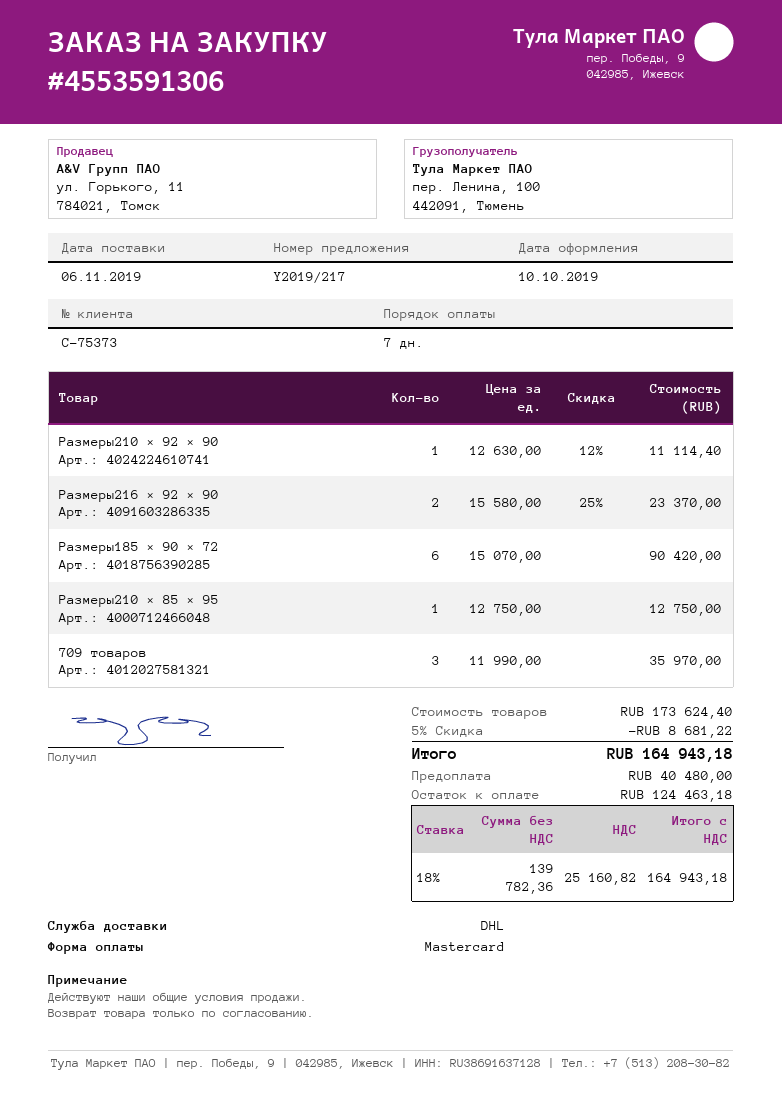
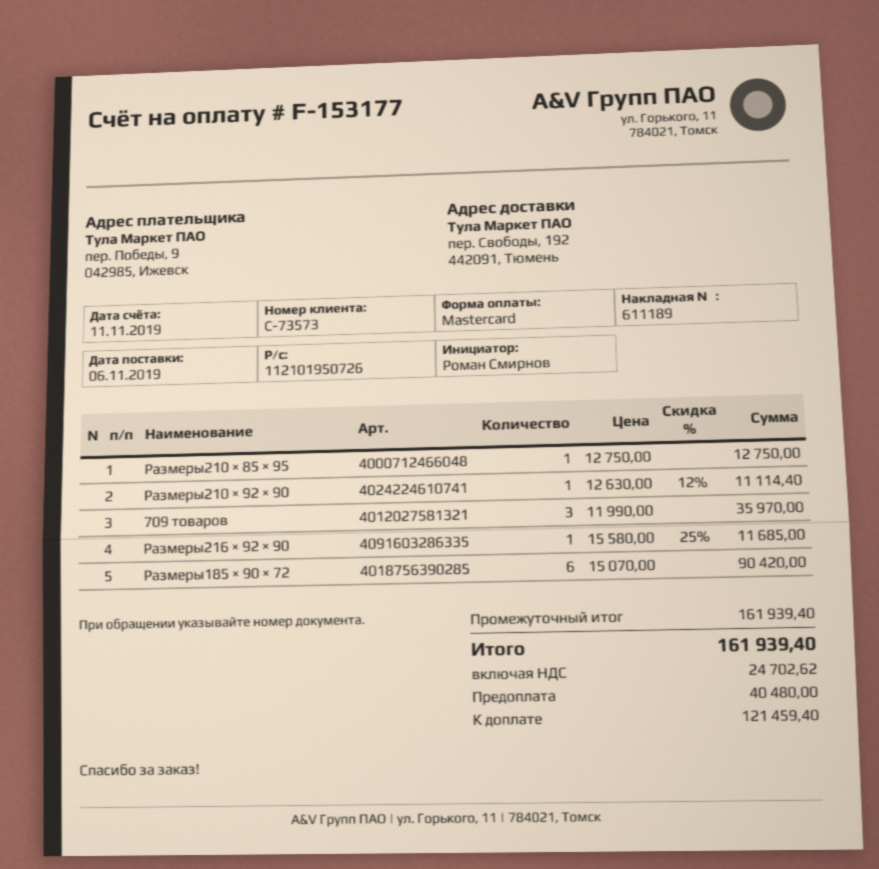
customer number: C-75373 -> C-73573
ship to: пер. Ленина, 100, 442091, Тюмень -> пер. Свободы, 192, 442091, Тюмень
Размеры216 × 92 × 90: 2 x 15580.00 - 25% = 23370.00 -> 1 x 15580.00 - 25% = 11685.00
subtotal: 173624.40 -> 161939.40
discount: 5% = 8681.22 -> none
tax: 25160.82 -> 24702.62
total: 164943.18 -> 161939.40
balance: 124463.18 -> 121459.40

